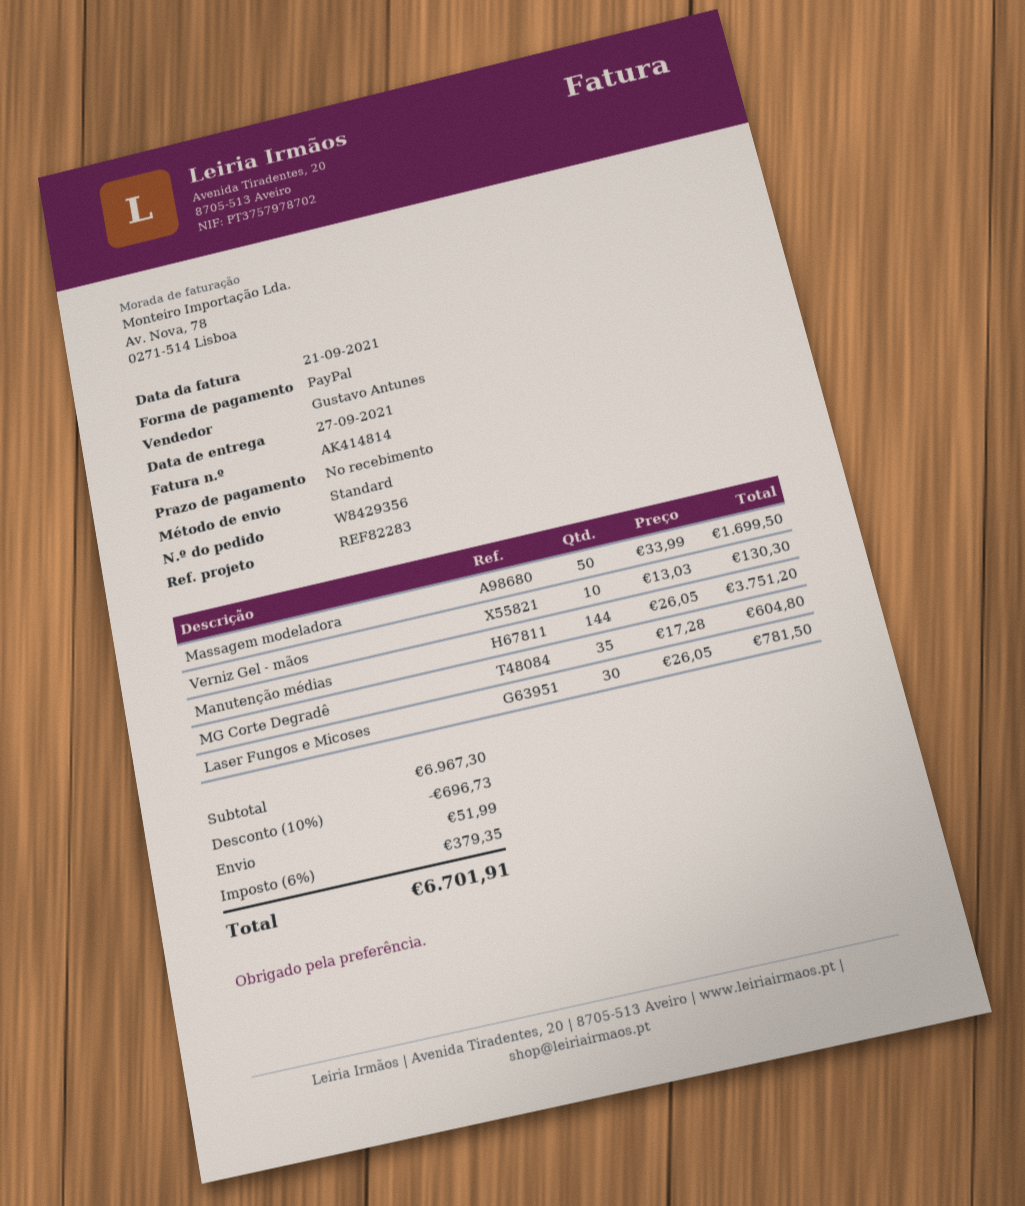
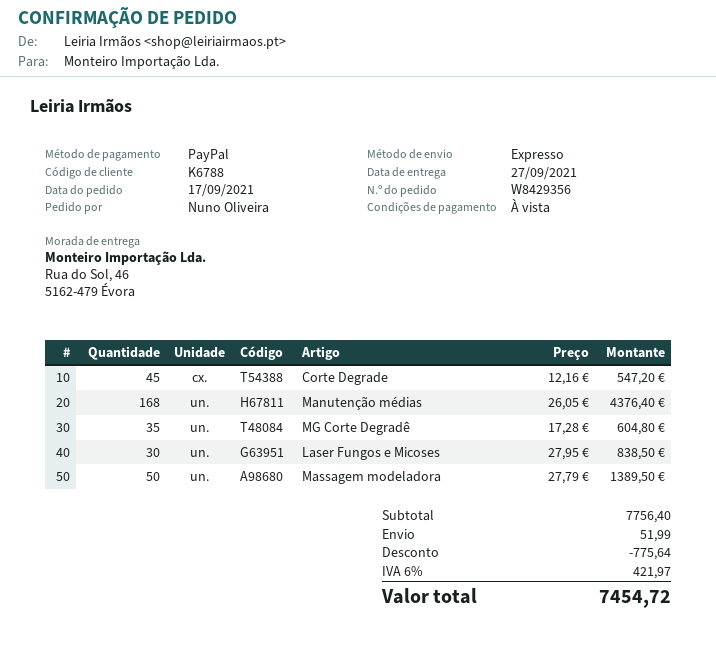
shipping method: standard -> express
Massagem modeladora: 50 x 33.99 = 1699.50 -> 50 x 27.79 = 1389.50
Verniz Gel - mãos: 10 x 13.03 = 130.30 -> none
Manutenção médias: 144 x 26.05 = 3751.20 -> 168 x 26.05 = 4376.40
Laser Fungos e Micoses: 30 x 26.05 = 781.50 -> 30 x 27.95 = 838.50
Corte Degrade: none -> 45 x 12.16 = 547.20
subtotal: 6967.30 -> 7756.40
discount: 696.73 -> 775.64
tax: 6% = 379.35 -> 6% = 421.97
total: 6701.91 -> 7454.72

